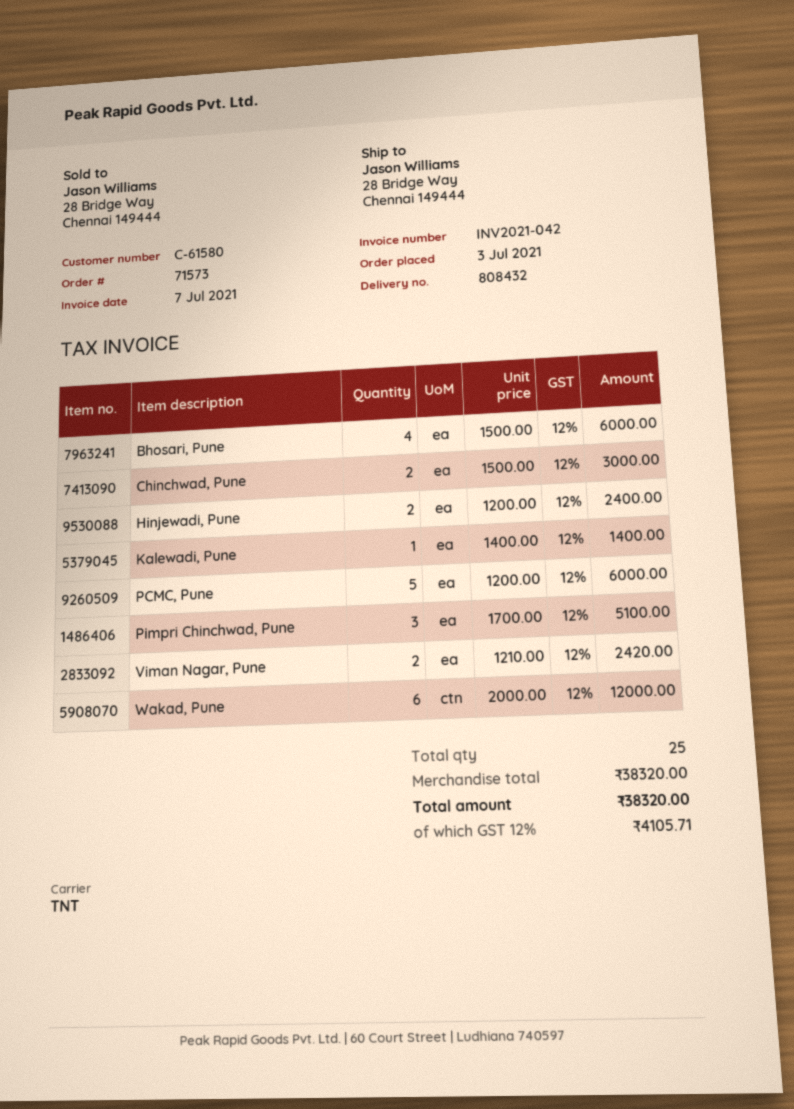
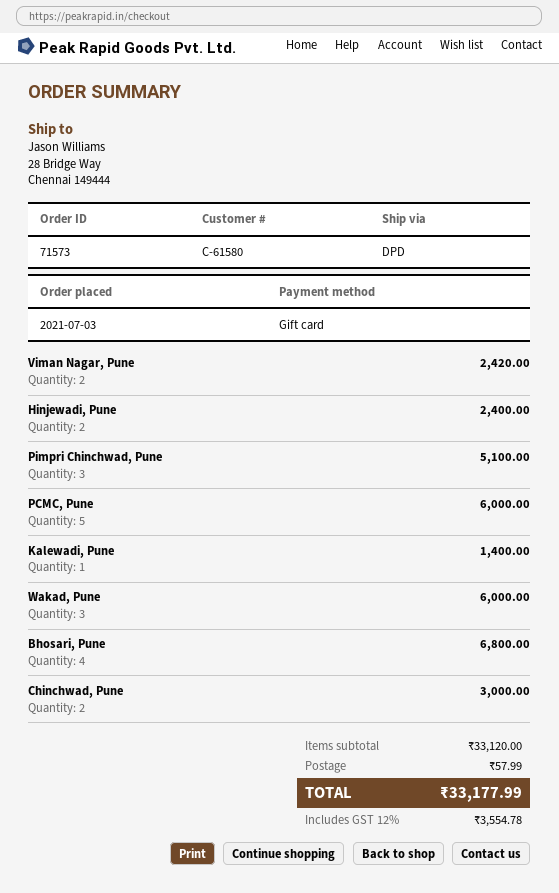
shipping method: TNT -> DPD
Bhosari, Pune: 4 for 6000.00 -> 4 for 6800.00
Wakad, Pune: 6 for 12000.00 -> 3 for 6000.00
subtotal: 38320.00 -> 33120.00
shipping: none -> 57.99
tax: 12% = 4105.71 -> 12% = 3554.78
total: 38320.00 -> 33177.99

